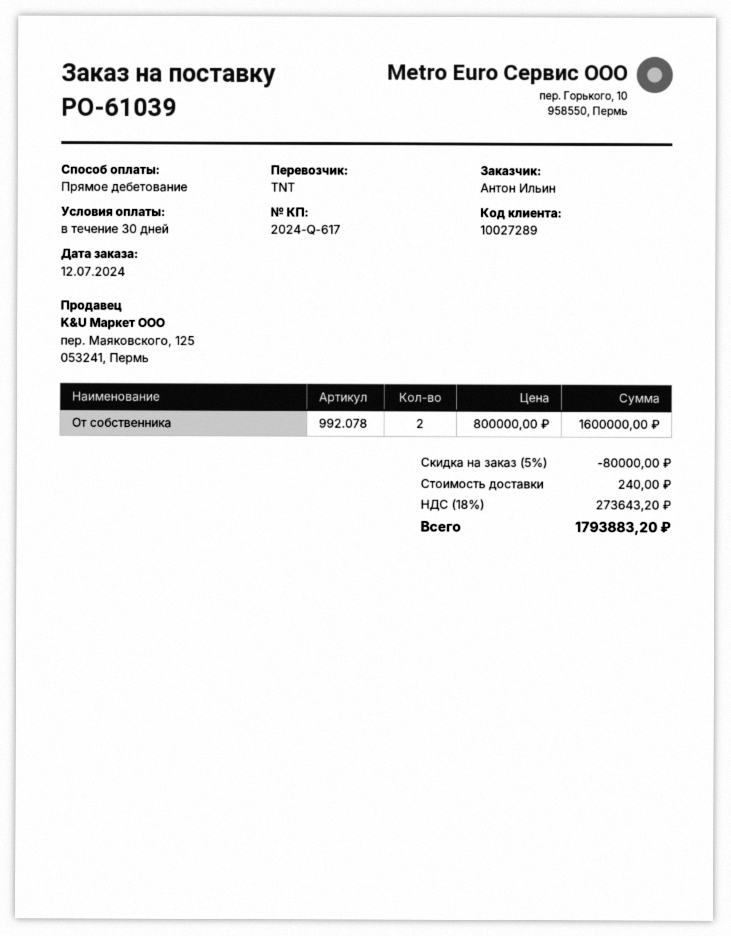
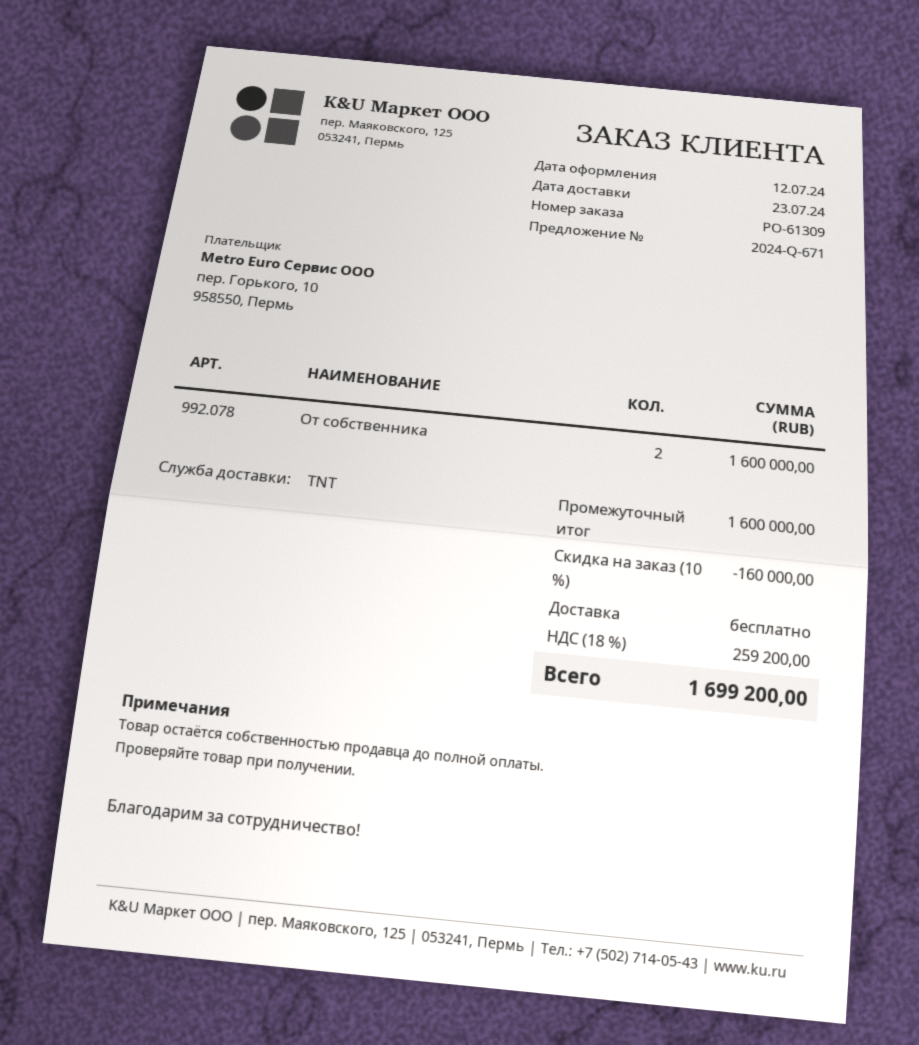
quote number: 2024-Q-617 -> 2024-Q-671
order number: PO-61039 -> PO-61309
discount: 5% = 80000.00 -> 10% = 160000.00
shipping: 240.00 -> 0.00
tax: 18% = 273643.20 -> 18% = 259200.00
total: 1793883.20 -> 1699200.00

